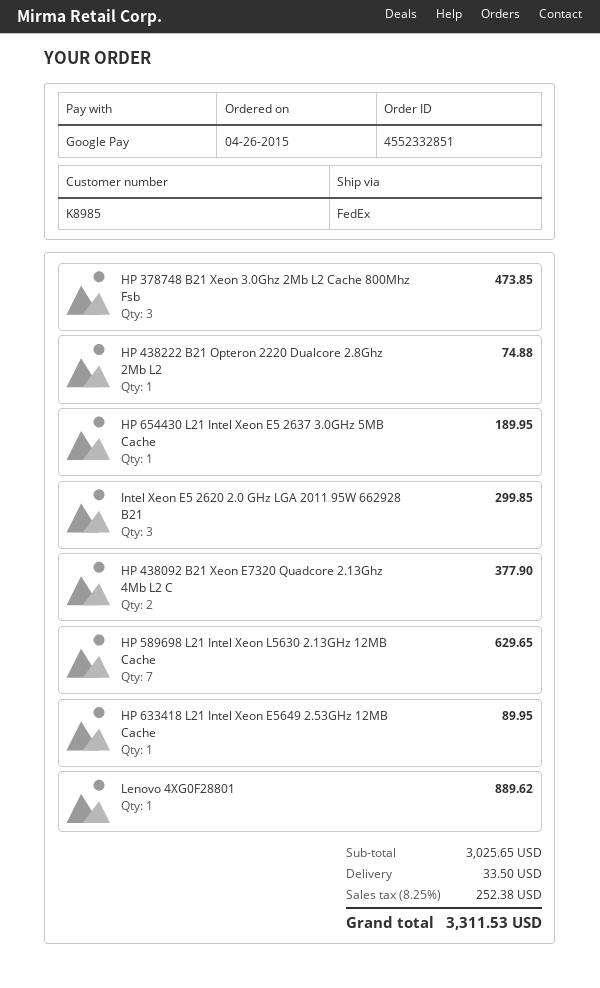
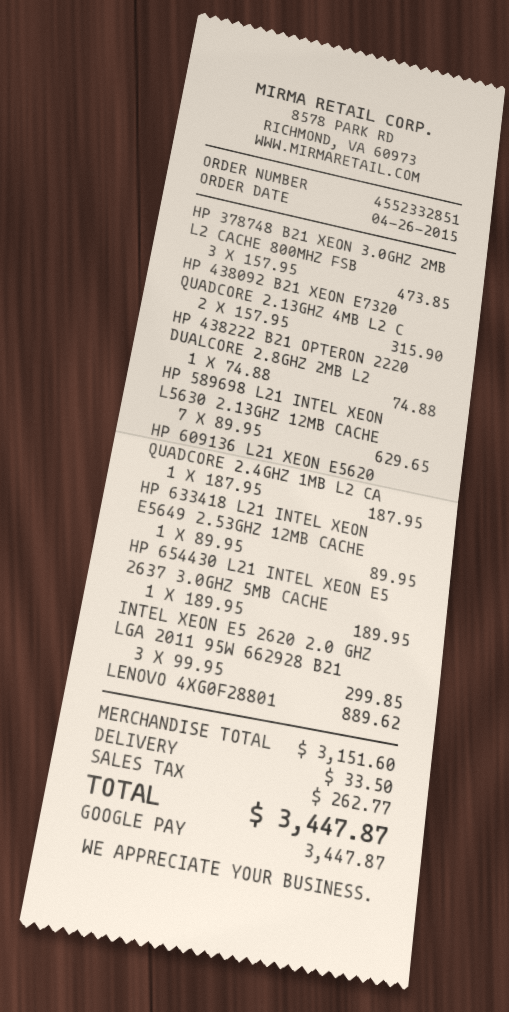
HP 438092 B21 Xeon E7320 Quadcore 2.13Ghz 4Mb L2 C: 2 for 377.90 -> 2 for 315.90
HP 609136 L21 XEON E5620 QUADCORE 2.4GHZ 1MB L2 CA: none -> 1 for 187.95
subtotal: 3025.65 -> 3151.60
tax: 252.38 -> 262.77
total: 3311.53 -> 3447.87

